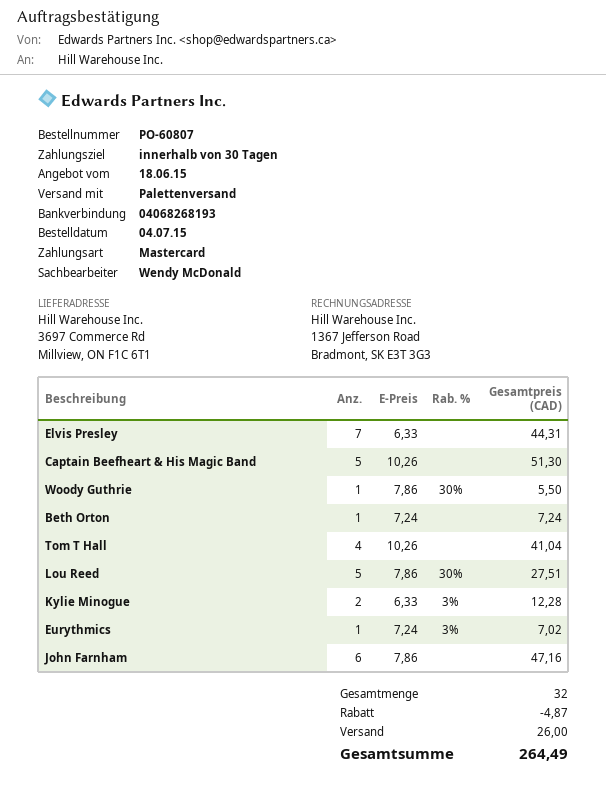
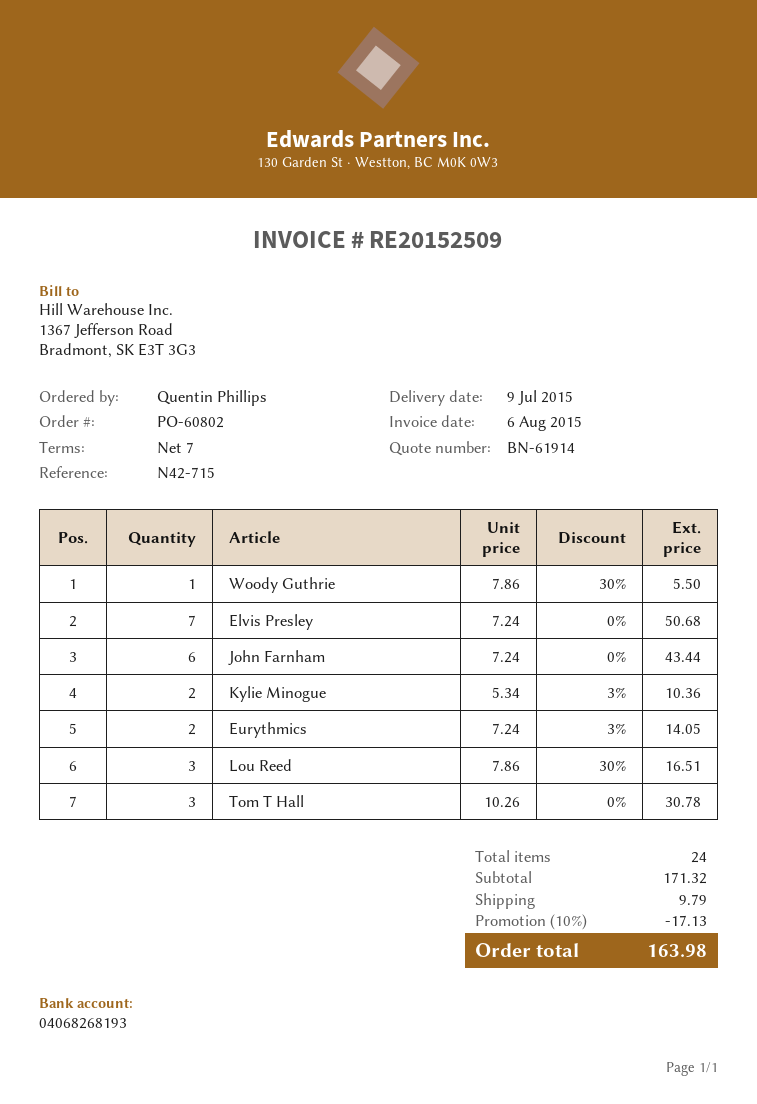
order number: PO-60807 -> PO-60802
payment terms: 30 days -> 7 days
Elvis Presley: 7 x 6.33 = 44.31 -> 7 x 7.24 = 50.68
Captain Beefheart & His Magic Band: 5 x 10.26 = 51.30 -> none
Beth Orton: 1 x 7.24 = 7.24 -> none
Tom T Hall: 4 x 10.26 = 41.04 -> 3 x 10.26 = 30.78
Lou Reed: 5 x 7.86 - 30% = 27.51 -> 3 x 7.86 - 30% = 16.51
Kylie Minogue: 2 x 6.33 - 3% = 12.28 -> 2 x 5.34 - 3% = 10.36
Eurythmics: 1 x 7.24 - 3% = 7.02 -> 2 x 7.24 - 3% = 14.05
John Farnham: 6 x 7.86 = 47.16 -> 6 x 7.24 = 43.44
total quantity: 32 -> 24
discount: 4.87 -> 17.13
shipping: 26.00 -> 9.79
total: 264.49 -> 163.98

